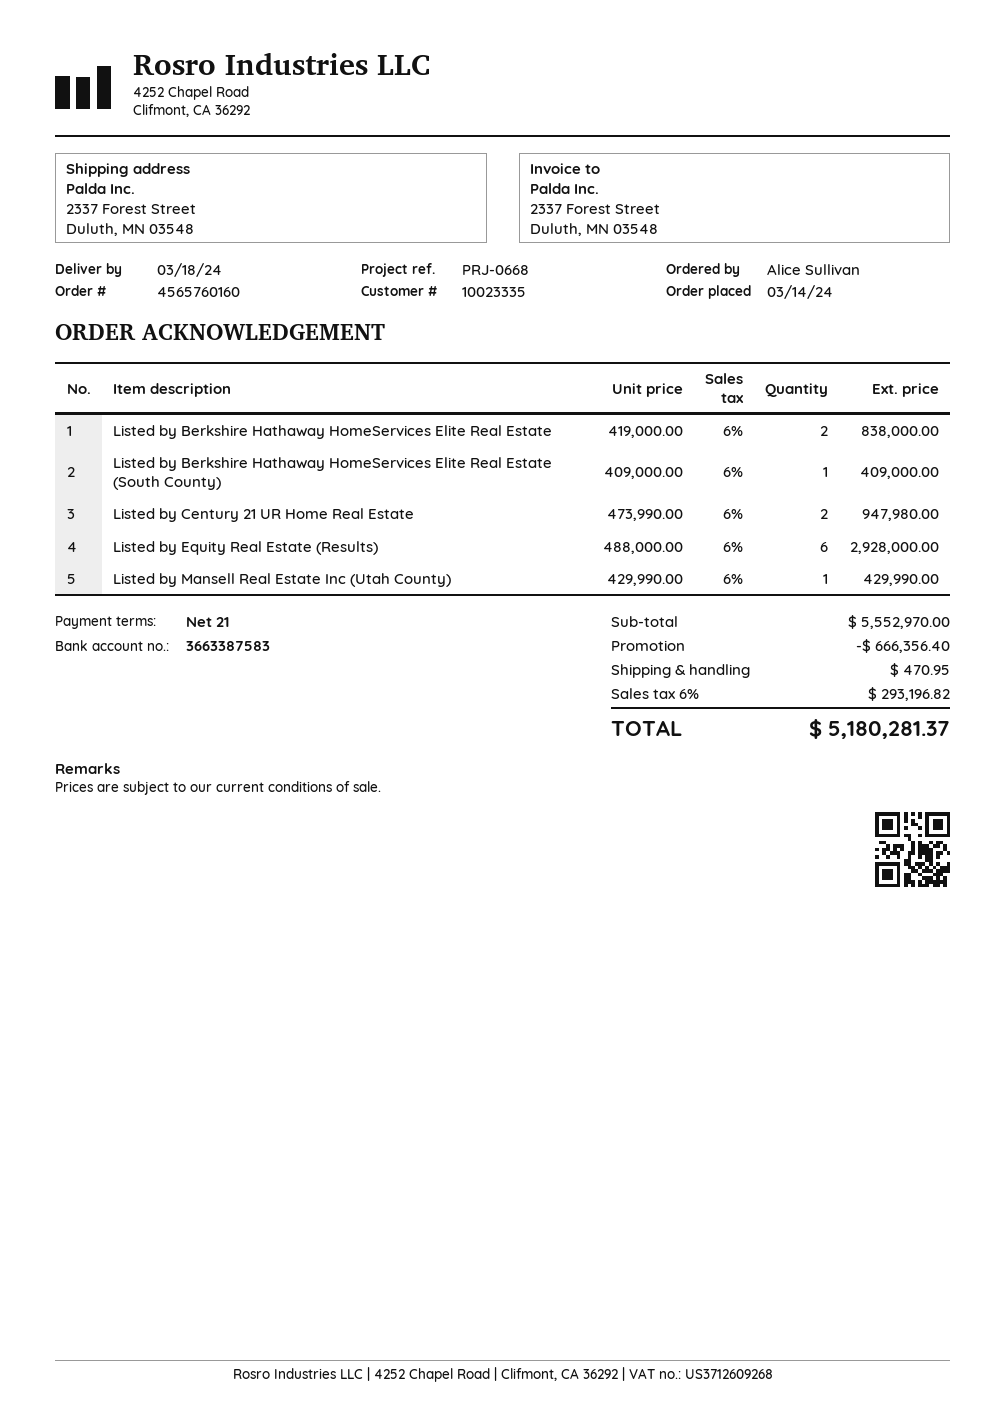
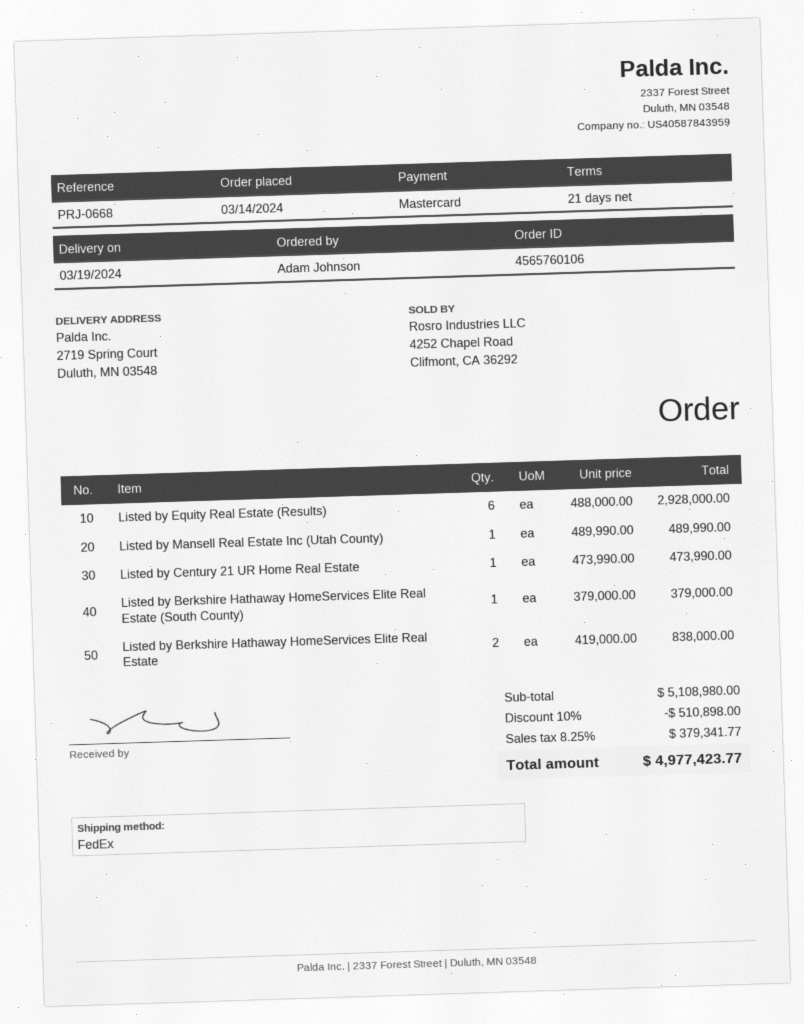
order number: 4565760160 -> 4565760106
delivery date: 2024-03-18 -> 2024-03-19
ordered by: Alice Sullivan -> Adam Johnson
ship to: 2337 Forest Street, Duluth, MN 03548 -> 2719 Spring Court, Duluth, MN 03548
Listed by Berkshire Hathaway HomeServices Elite Real Estate (South County): 1 x 409000.00 = 409000.00 -> 1 x 379000.00 = 379000.00
Listed by Century 21 UR Home Real Estate: 2 x 473990.00 = 947980.00 -> 1 x 473990.00 = 473990.00
Listed by Mansell Real Estate Inc (Utah County): 1 x 429990.00 = 429990.00 -> 1 x 489990.00 = 489990.00
subtotal: 5552970.00 -> 5108980.00
discount: 666356.40 -> 510898.00
shipping: 470.95 -> none
tax: 6% = 293196.82 -> 8.25% = 379341.77
total: 5180281.37 -> 4977423.77

